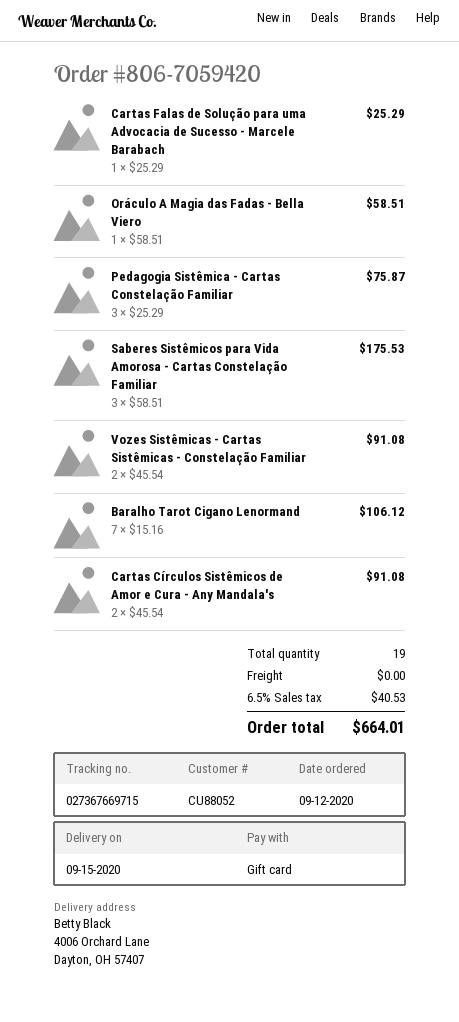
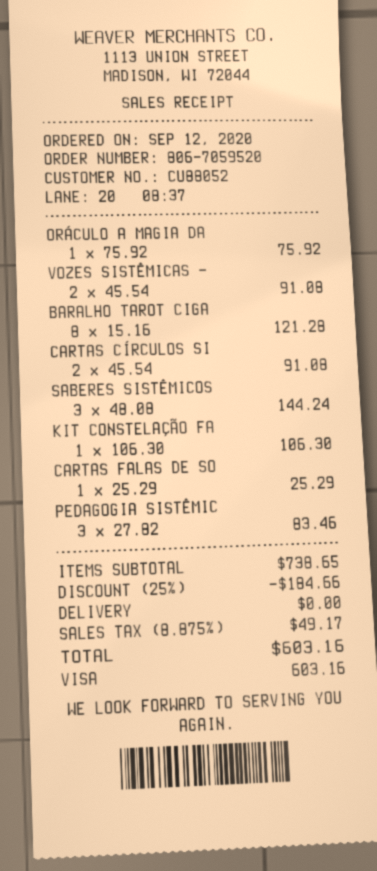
order number: 806-7059420 -> 806-7059520
payment method: gift card -> Visa
Oráculo A Magia das Fadas - Bella Viero: 1 x 58.51 = 58.51 -> 1 x 75.92 = 75.92
Pedagogia Sistêmica - Cartas Constelação Familiar: 3 x 25.29 = 75.87 -> 3 x 27.82 = 83.46
Saberes Sistêmicos para Vida Amorosa - Cartas Constelação Familiar: 3 x 58.51 = 175.53 -> 3 x 48.08 = 144.24
Baralho Tarot Cigano Lenormand: 7 x 15.16 = 106.12 -> 8 x 15.16 = 121.28
KIT CONSTELAÇÃO FA: none -> 1 x 106.30 = 106.30
discount: none -> 25% = 184.66
tax: 6.5% = 40.53 -> 8.875% = 49.17
total: 664.01 -> 603.16

